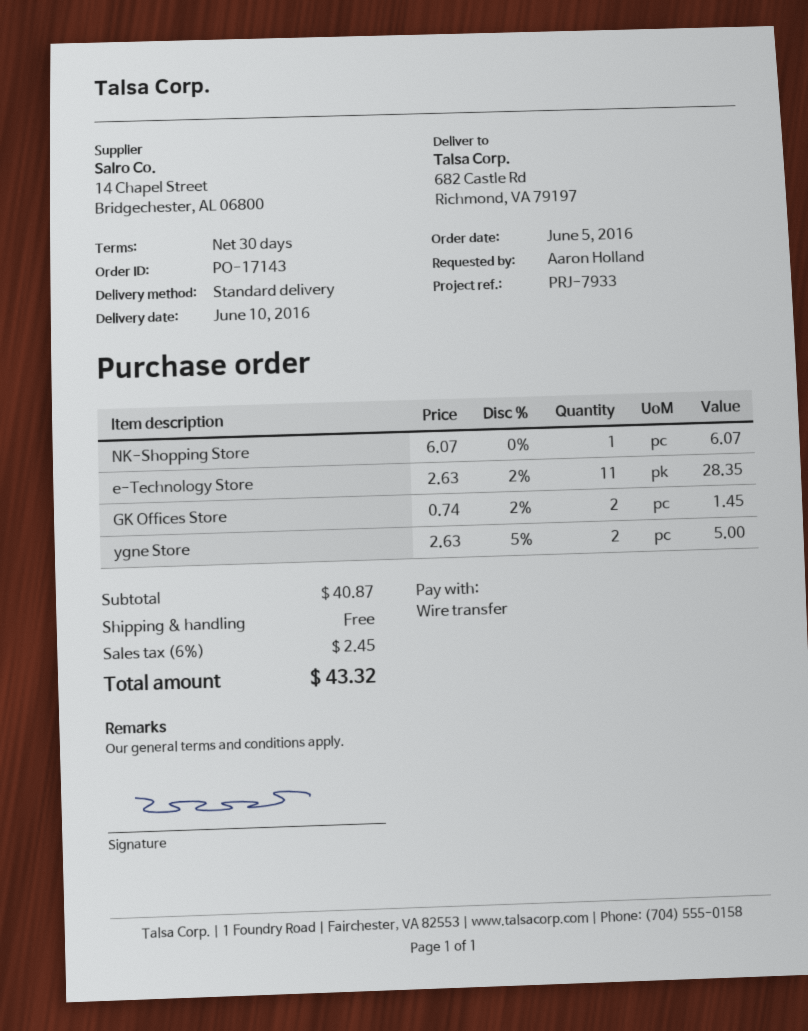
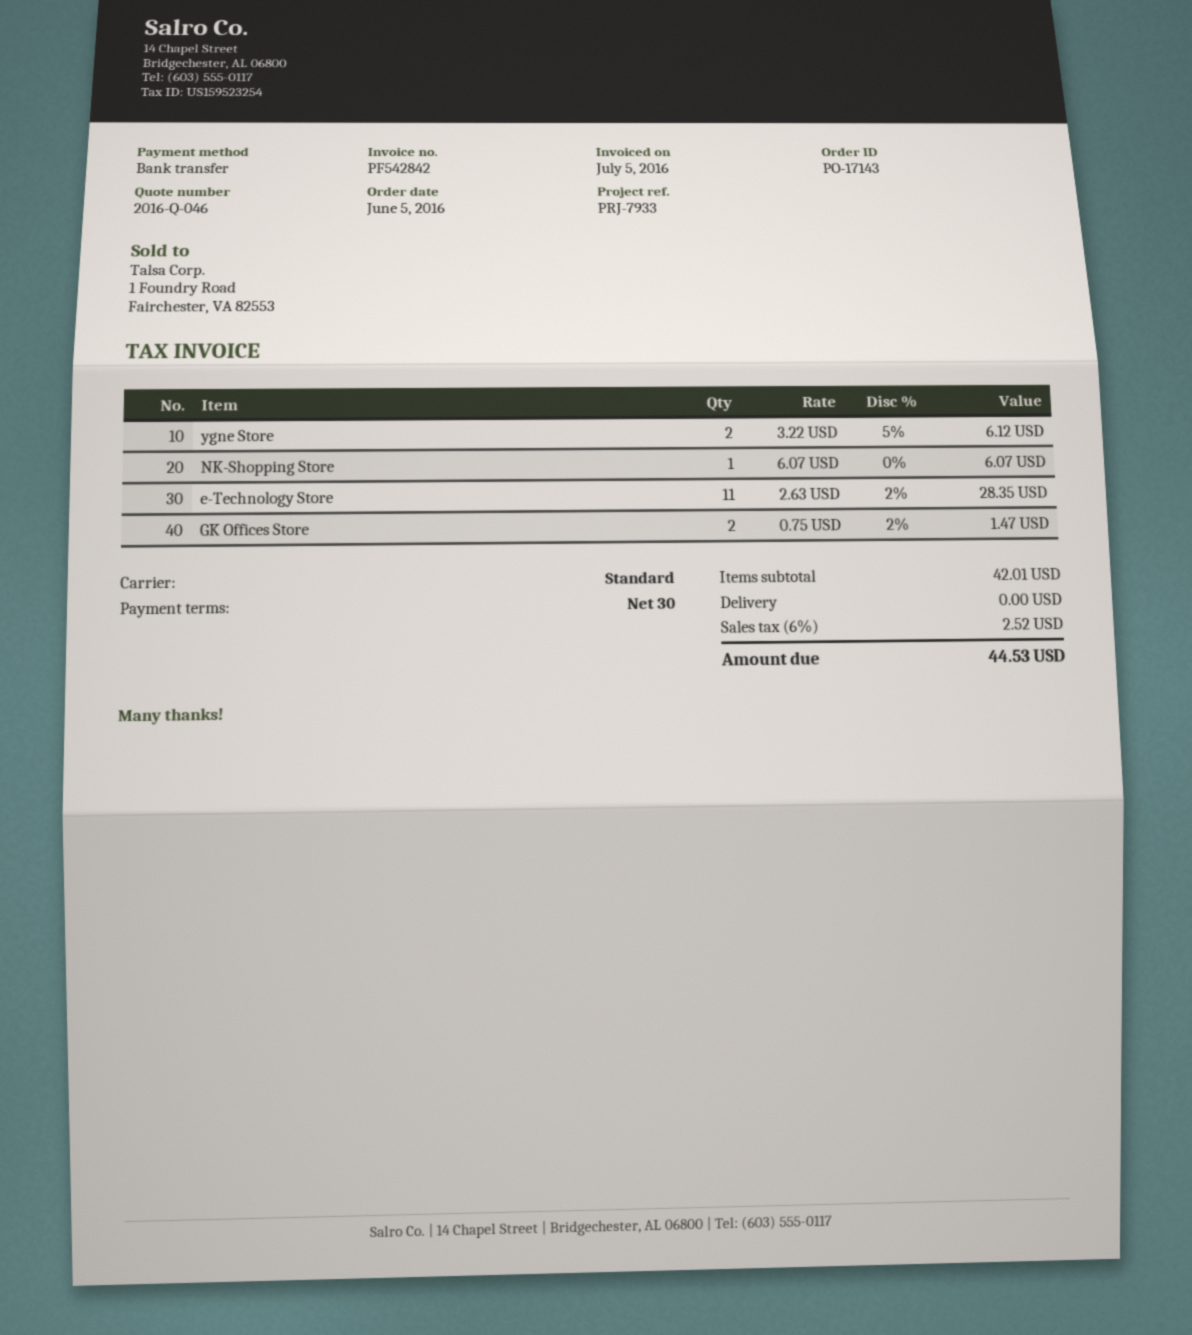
GK Offices Store: 2 x 0.74 - 2% = 1.45 -> 2 x 0.75 - 2% = 1.47
ygne Store: 2 x 2.63 - 5% = 5.00 -> 2 x 3.22 - 5% = 6.12
subtotal: 40.87 -> 42.01
tax: 6% = 2.45 -> 6% = 2.52
total: 43.32 -> 44.53

